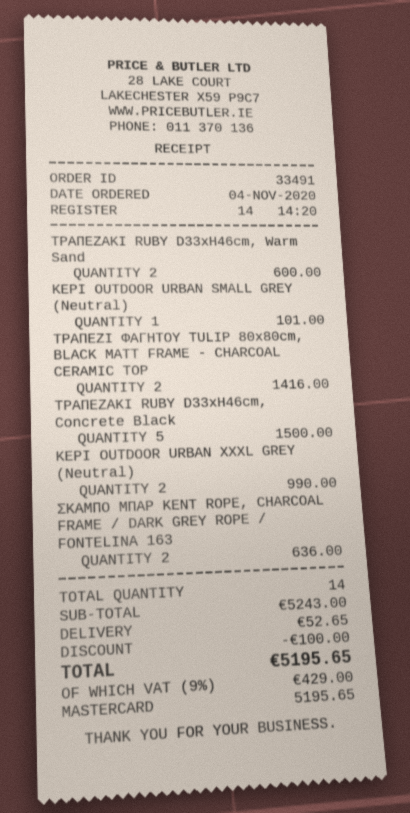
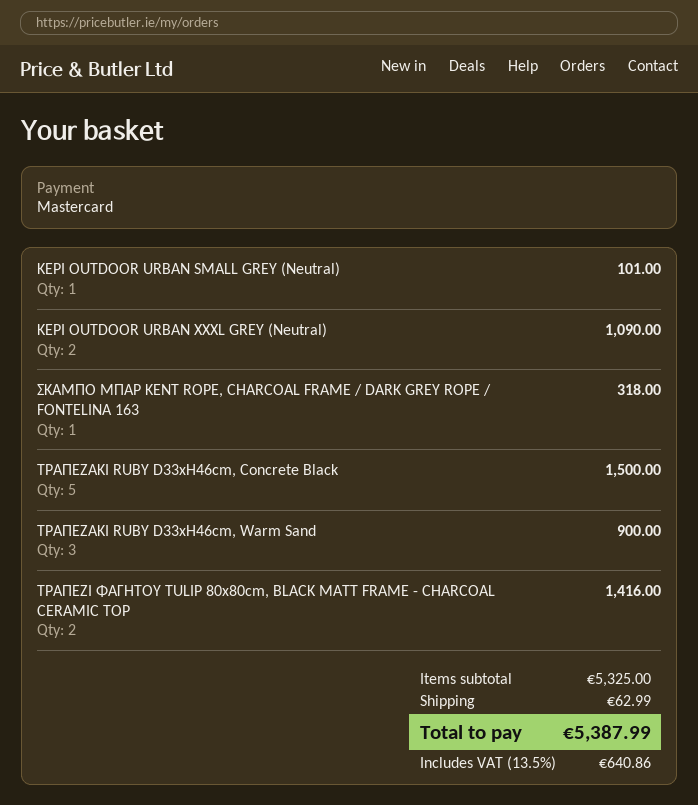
ΤΡΑΠΕΖΑΚΙ RUBY D33xH46cm, Warm Sand: 2 for 600.00 -> 3 for 900.00
ΚΕΡΙ OUTDOOR URBAN XXXL GREY (Neutral): 2 for 990.00 -> 2 for 1090.00
ΣΚΑΜΠΟ ΜΠΑΡ KENT ROPE, CHARCOAL FRAME / DARK GREY ROPE / FONTELINA 163: 2 for 636.00 -> 1 for 318.00
subtotal: 5243.00 -> 5325.00
discount: 100.00 -> none
shipping: 52.65 -> 62.99
tax: 9% = 429.00 -> 13.5% = 640.86
total: 5195.65 -> 5387.99

